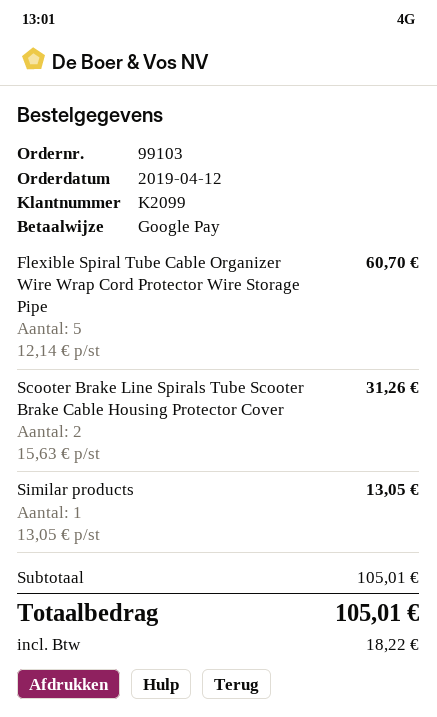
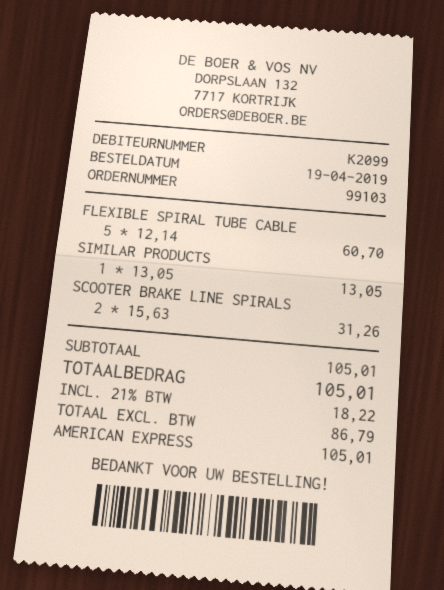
order date: 2019-04-12 -> 2019-04-19
payment method: Google Pay -> American Express

